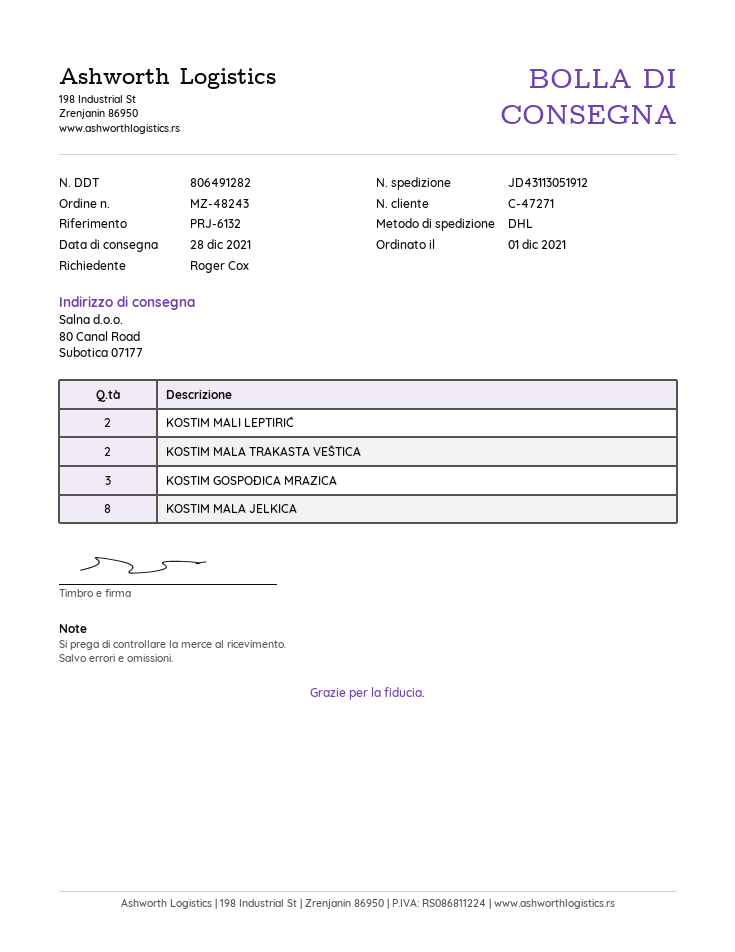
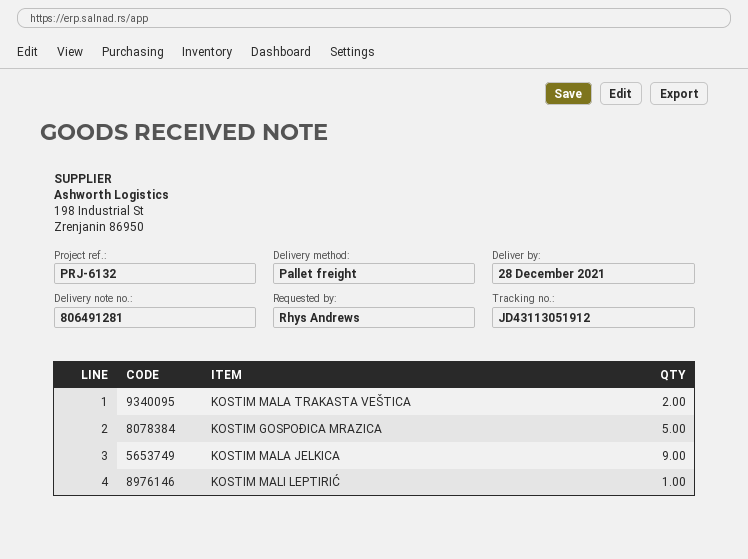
delivery note number: 806491282 -> 806491281
ordered by: Roger Cox -> Rhys Andrews
shipping method: DHL -> pallet freight
KOSTIM MALI LEPTIRIĆ: 2 -> 1
KOSTIM GOSPOĐICA MRAZICA: 3 -> 5
KOSTIM MALA JELKICA: 8 -> 9

